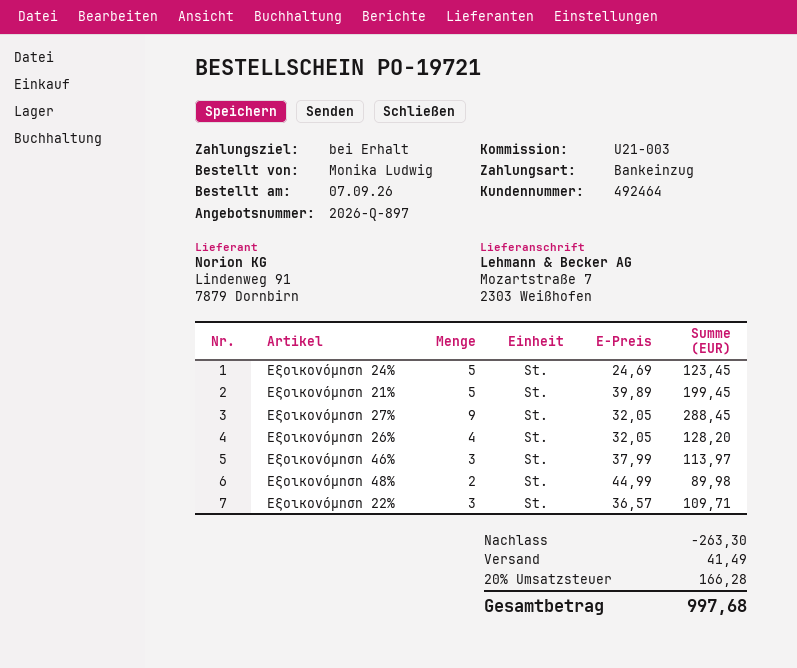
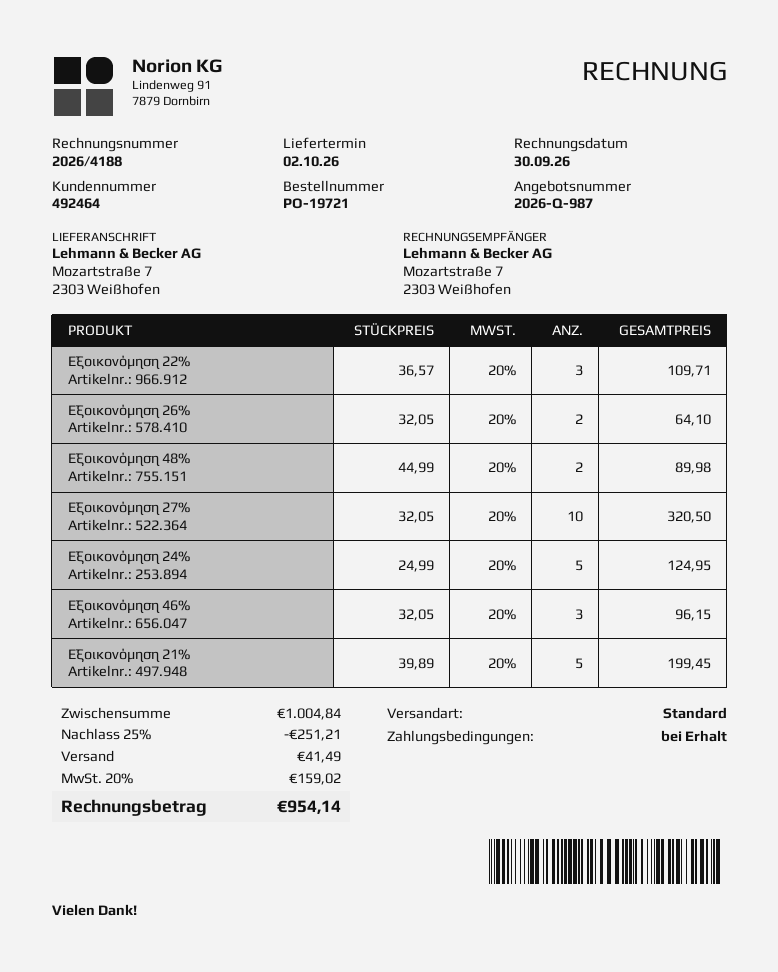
quote number: 2026-Q-897 -> 2026-Q-987
Εξοικονόμηση 24%: 5 x 24.69 = 123.45 -> 5 x 24.99 = 124.95
Εξοικονόμηση 27%: 9 x 32.05 = 288.45 -> 10 x 32.05 = 320.50
Εξοικονόμηση 26%: 4 x 32.05 = 128.20 -> 2 x 32.05 = 64.10
Εξοικονόμηση 46%: 3 x 37.99 = 113.97 -> 3 x 32.05 = 96.15
discount: 263.30 -> 251.21
tax: 20% = 166.28 -> 20% = 159.02
total: 997.68 -> 954.14

